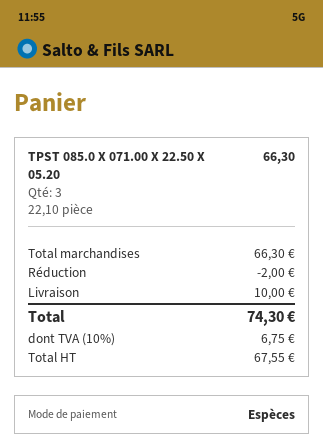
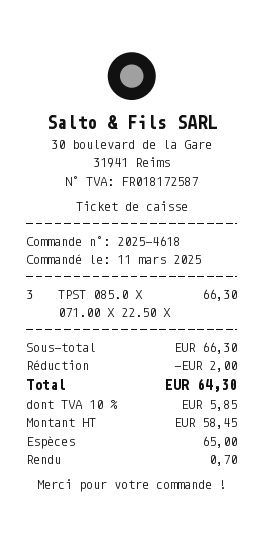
shipping: 10.00 -> none
net: 67.55 -> 58.45
tax: 10% = 6.75 -> 10% = 5.85
total: 74.30 -> 64.30

